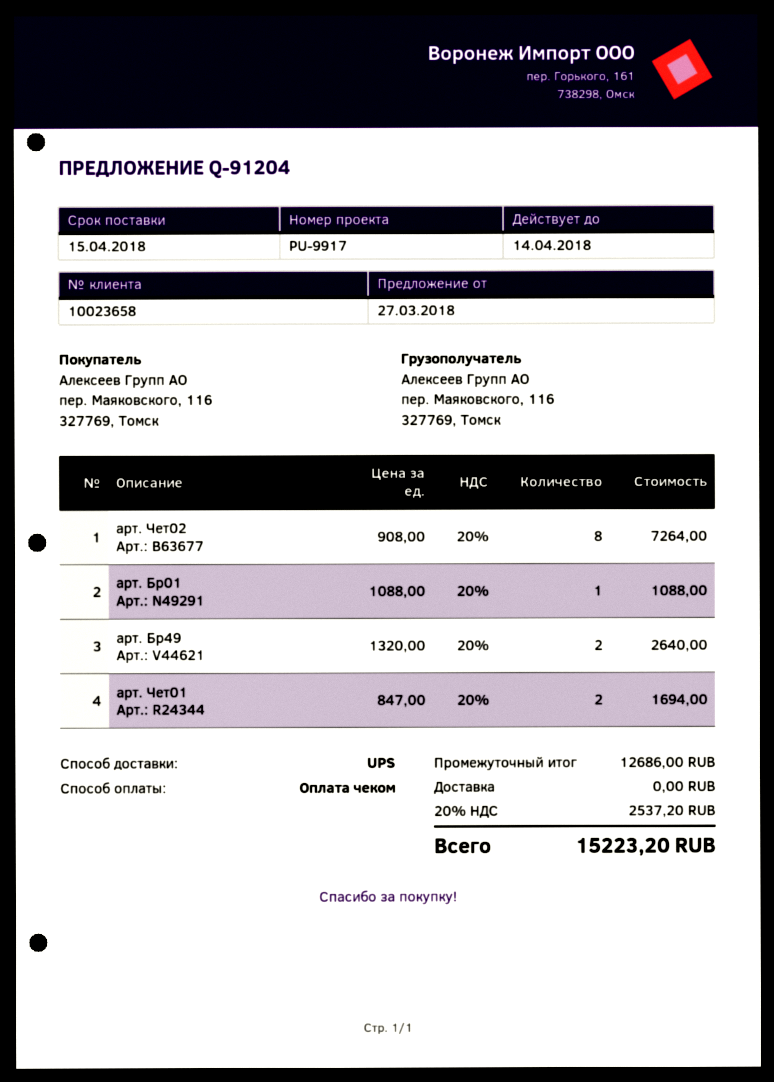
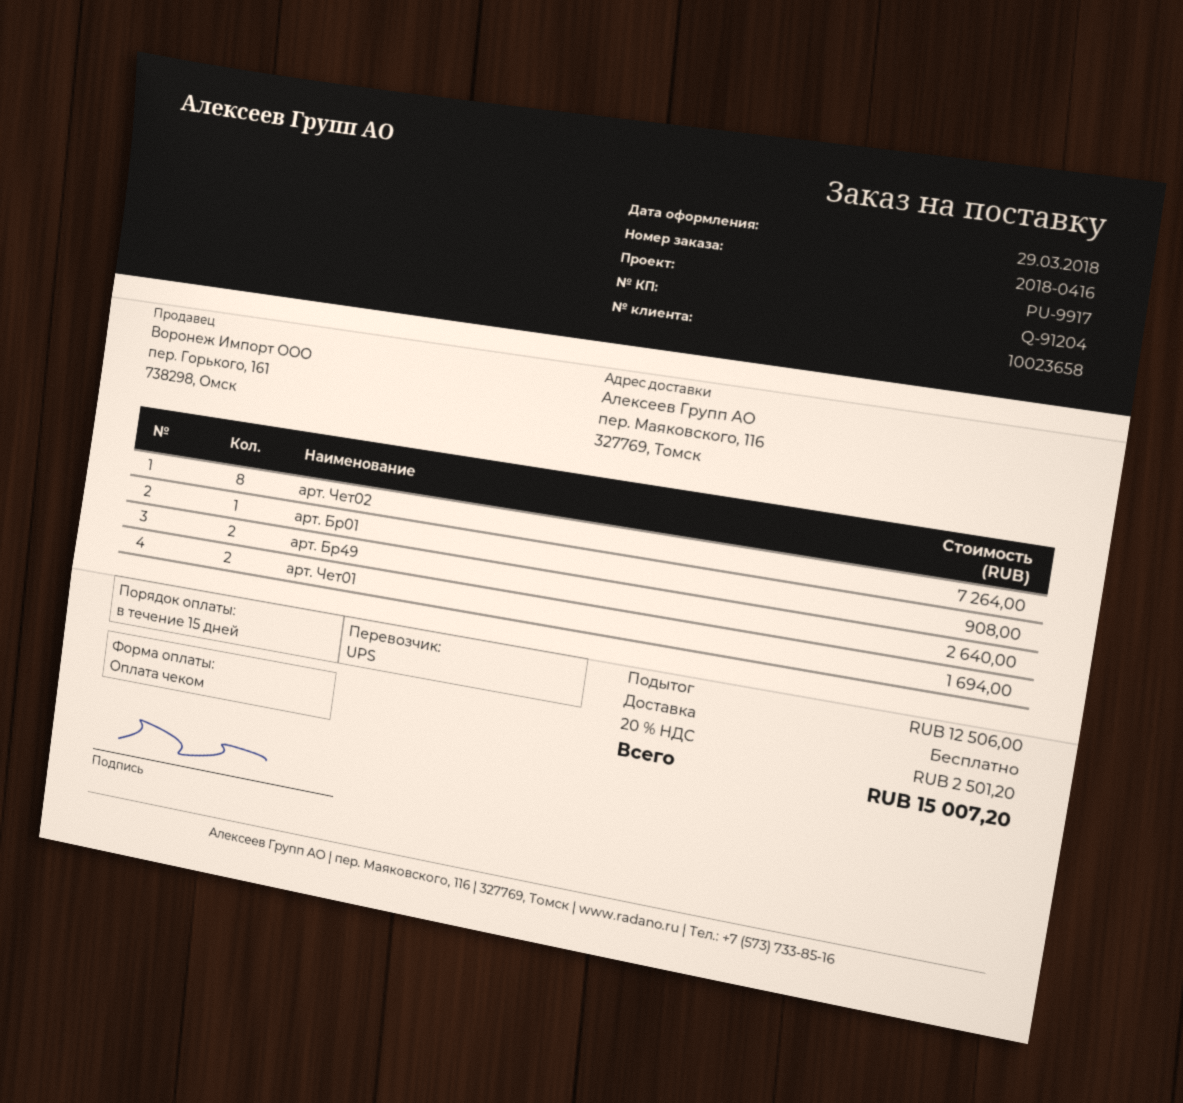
арт. Бр01: 1 for 1088.00 -> 1 for 908.00
subtotal: 12686.00 -> 12506.00
tax: 20% = 2537.20 -> 20% = 2501.20
total: 15223.20 -> 15007.20

